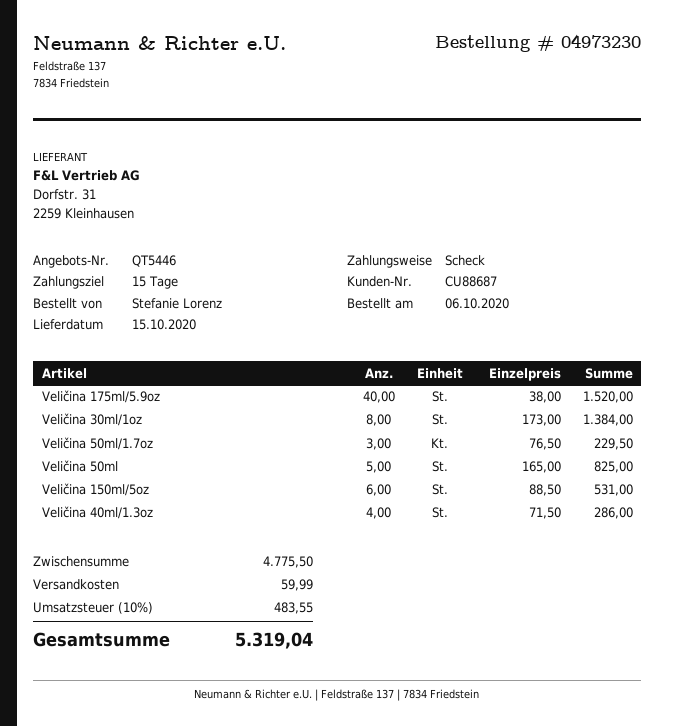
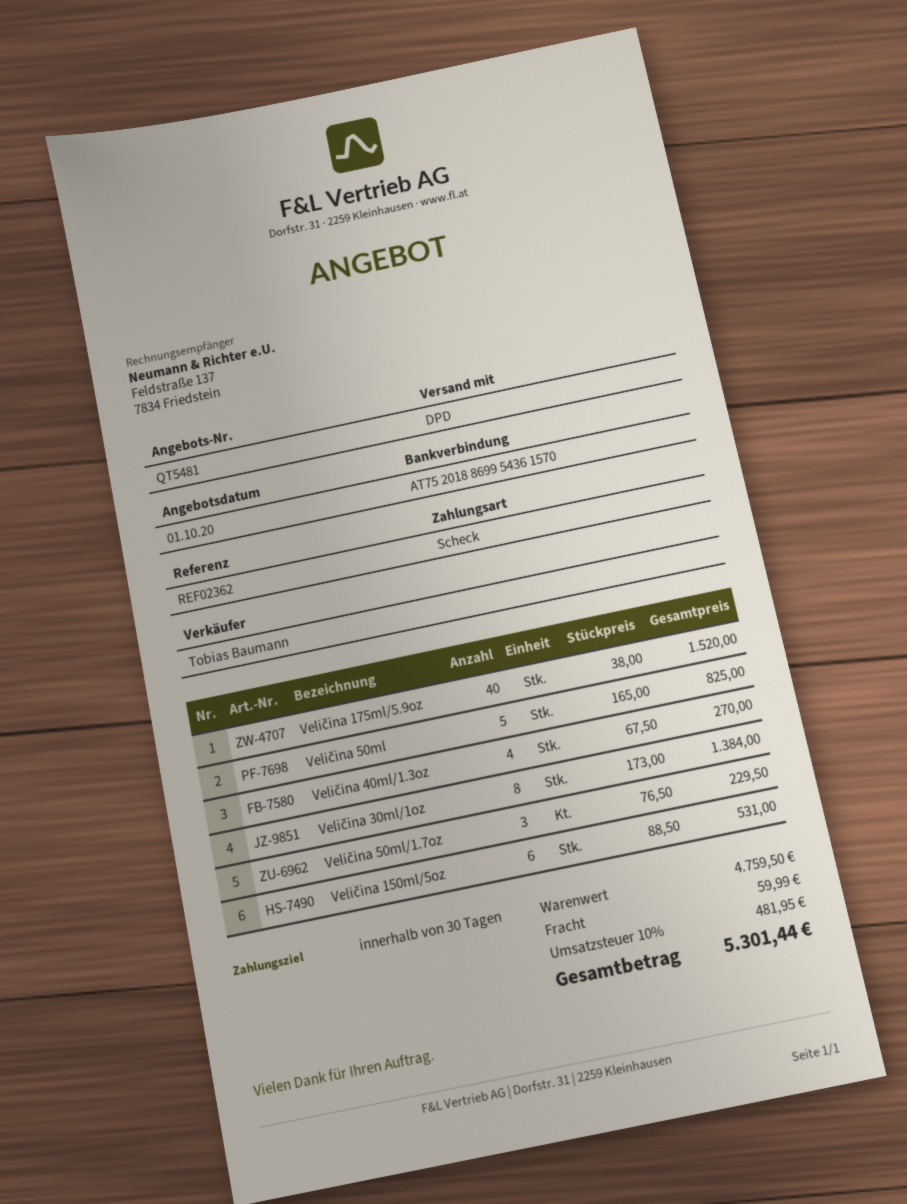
quote number: QT5446 -> QT5481
payment terms: 15 days -> 30 days
Veličina 40ml/1.3oz: 4 x 71.50 = 286.00 -> 4 x 67.50 = 270.00
subtotal: 4775.50 -> 4759.50
tax: 10% = 483.55 -> 10% = 481.95
total: 5319.04 -> 5301.44

